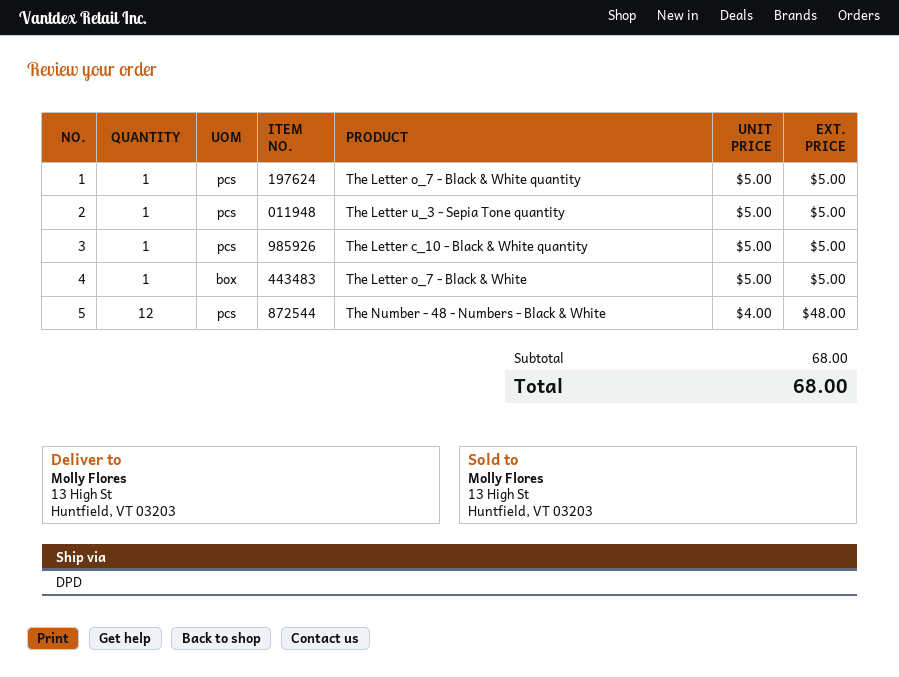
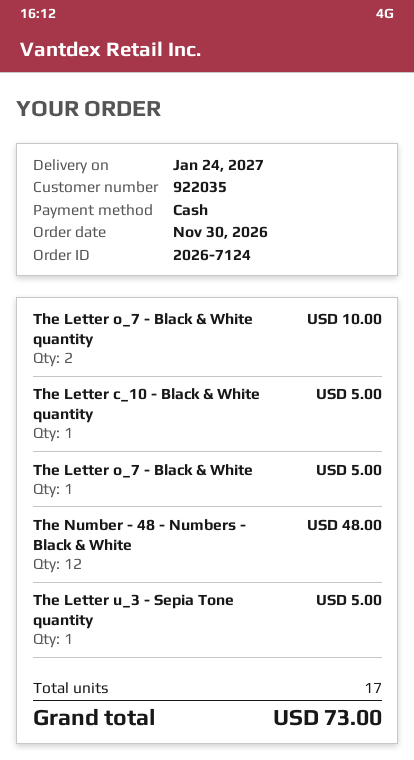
The Letter o_7 - Black & White quantity: 1 for 5.00 -> 2 for 10.00
total: 68.00 -> 73.00

